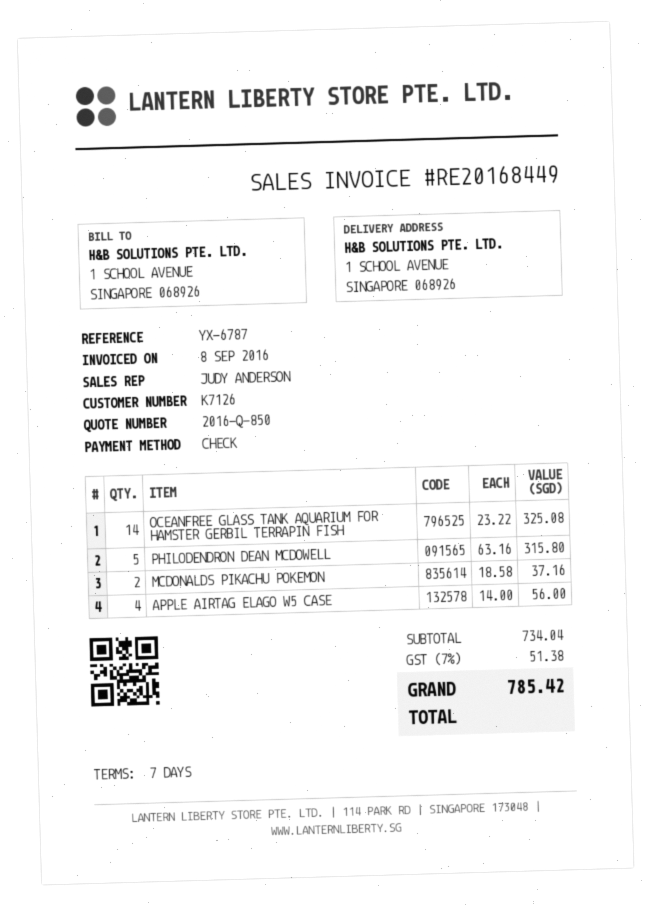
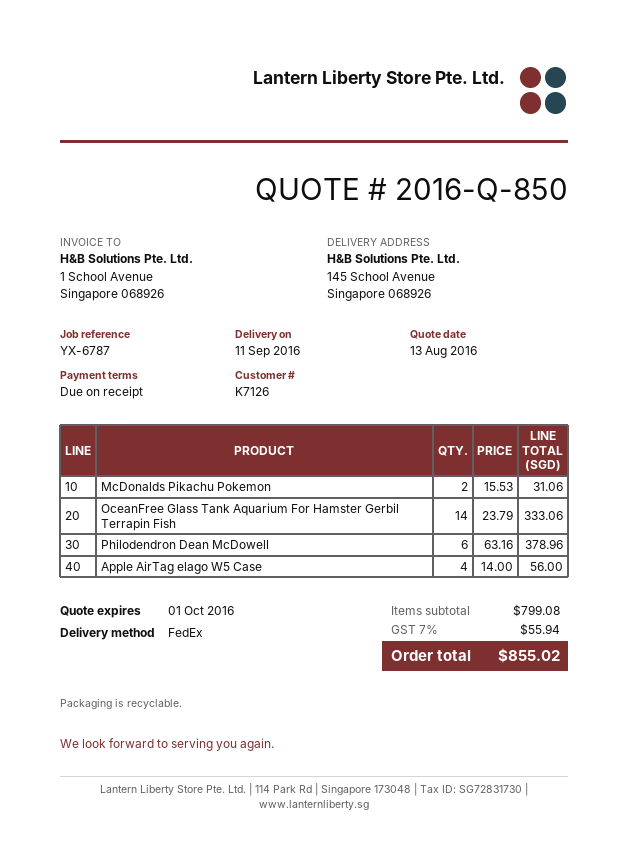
payment terms: 7 days -> on receipt
ship to: 1 SCHOOL AVENUE, SINGAPORE 068926 -> 145 School Avenue, Singapore 068926
OCEANFREE GLASS TANK AQUARIUM FOR HAMSTER GERBIL TERRAPIN FISH: 14 x 23.22 = 325.08 -> 14 x 23.79 = 333.06
PHILODENDRON DEAN MCDOWELL: 5 x 63.16 = 315.80 -> 6 x 63.16 = 378.96
MCDONALDS PIKACHU POKEMON: 2 x 18.58 = 37.16 -> 2 x 15.53 = 31.06
subtotal: 734.04 -> 799.08
tax: 7% = 51.38 -> 7% = 55.94
total: 785.42 -> 855.02

